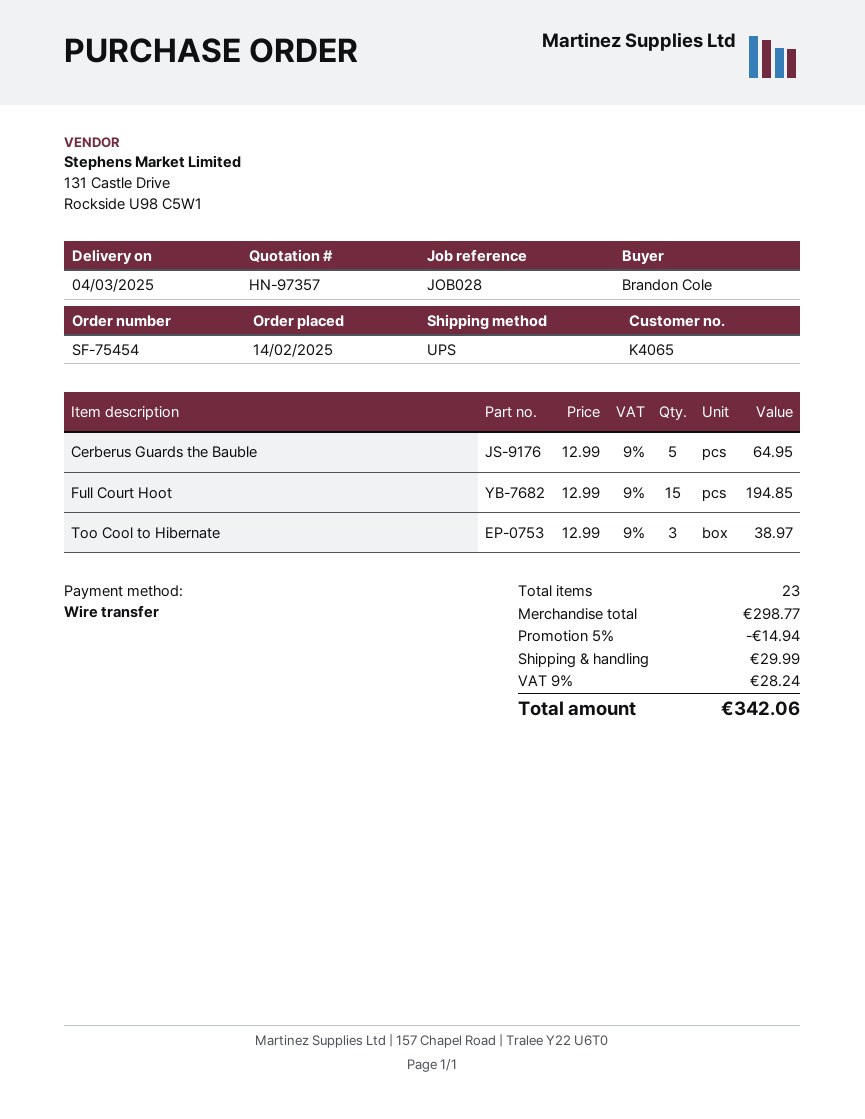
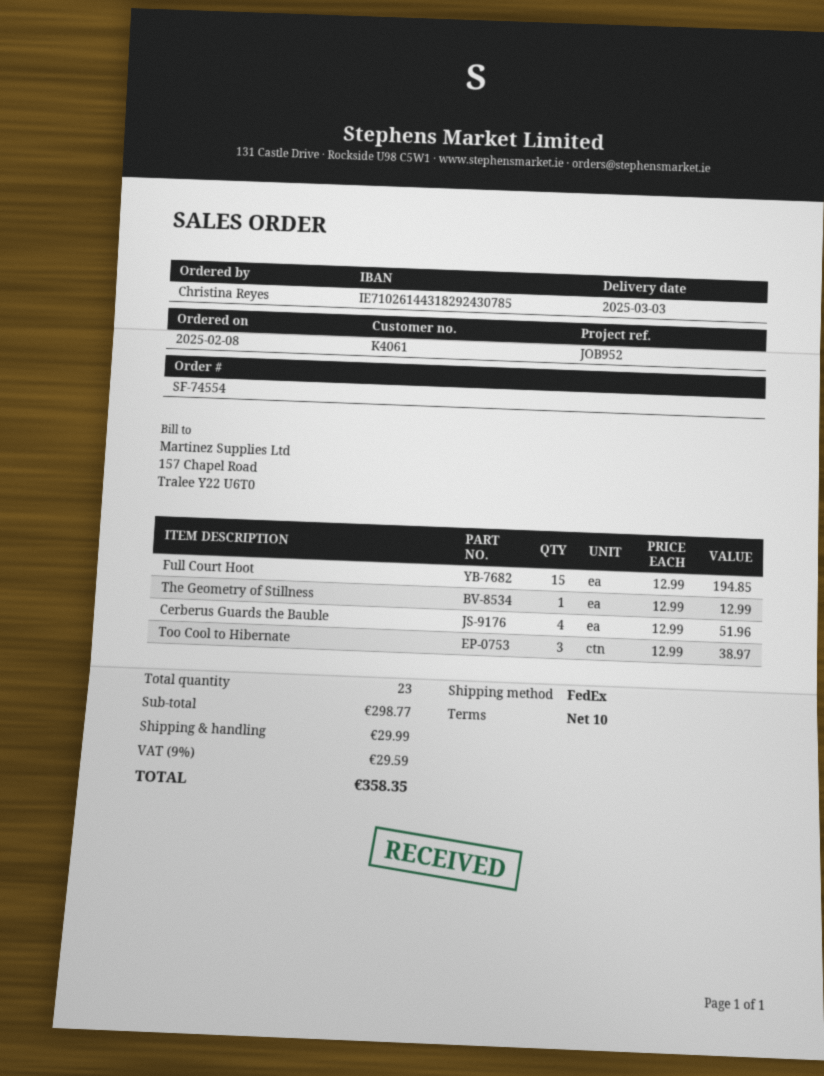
order number: SF-75454 -> SF-74554
order date: 2025-02-14 -> 2025-02-08
delivery date: 2025-03-04 -> 2025-03-03
customer number: K4065 -> K4061
reference: JOB028 -> JOB952
ordered by: Brandon Cole -> Christina Reyes
shipping method: UPS -> FedEx
Cerberus Guards the Bauble: 5 x 12.99 = 64.95 -> 4 x 12.99 = 51.96
The Geometry of Stillness: none -> 1 x 12.99 = 12.99
discount: 5% = 14.94 -> none
tax: 9% = 28.24 -> 9% = 29.59
total: 342.06 -> 358.35

